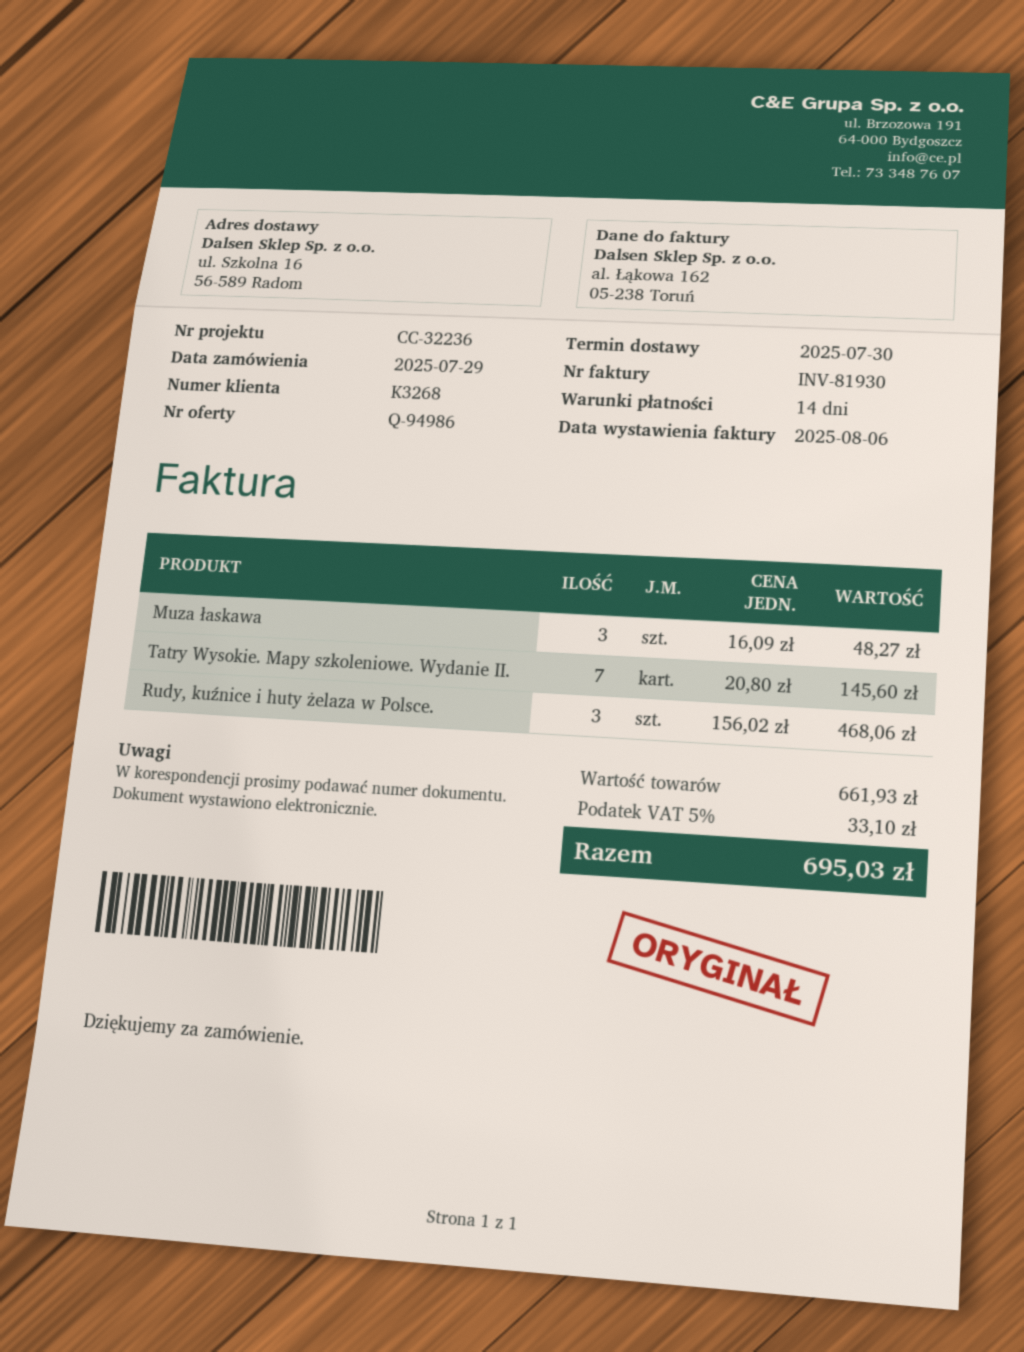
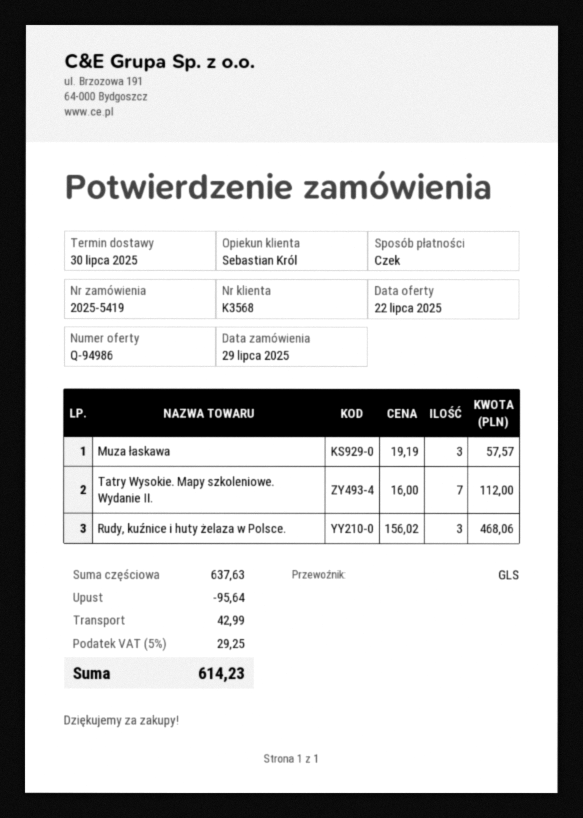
customer number: K3268 -> K3568
Muza łaskawa: 3 x 16.09 = 48.27 -> 3 x 19.19 = 57.57
Tatry Wysokie. Mapy szkoleniowe. Wydanie II.: 7 x 20.80 = 145.60 -> 7 x 16.00 = 112.00
subtotal: 661.93 -> 637.63
discount: none -> 95.64
shipping: none -> 42.99
tax: 5% = 33.10 -> 5% = 29.25
total: 695.03 -> 614.23

